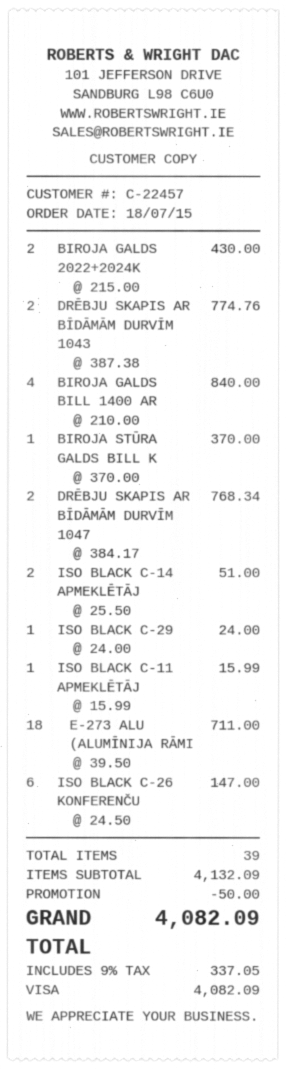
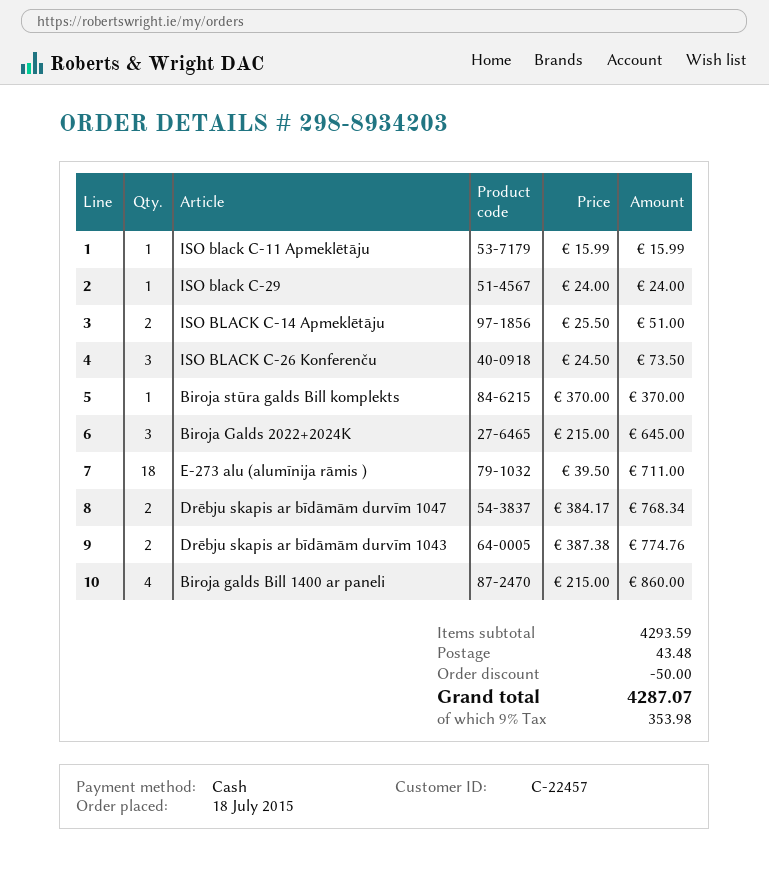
payment method: Visa -> cash
BIROJA GALDS 2022+2024K: 2 x 215.00 = 430.00 -> 3 x 215.00 = 645.00
BIROJA GALDS BILL 1400 AR: 4 x 210.00 = 840.00 -> 4 x 215.00 = 860.00
ISO BLACK C-26 KONFERENČU: 6 x 24.50 = 147.00 -> 3 x 24.50 = 73.50
subtotal: 4132.09 -> 4293.59
shipping: none -> 43.48
tax: 9% = 337.05 -> 9% = 353.98
total: 4082.09 -> 4287.07

